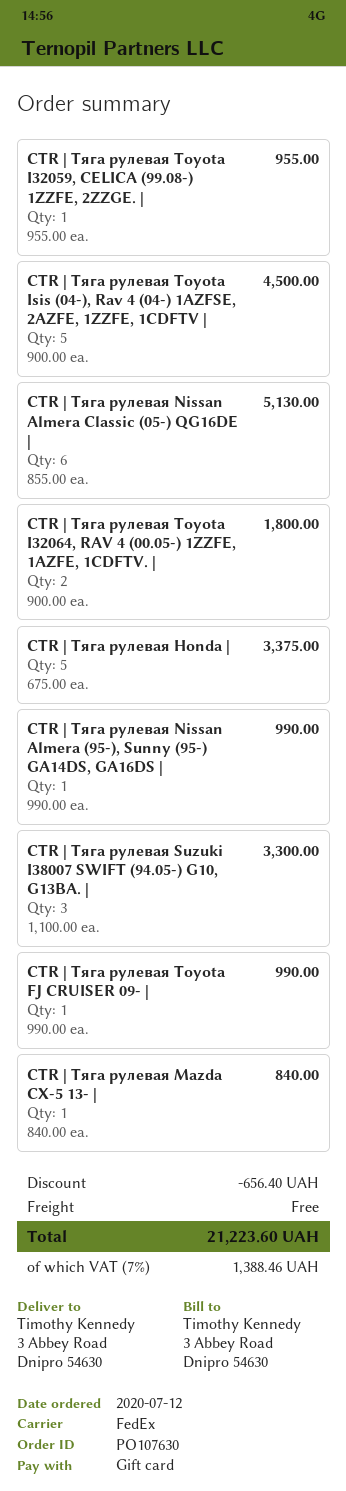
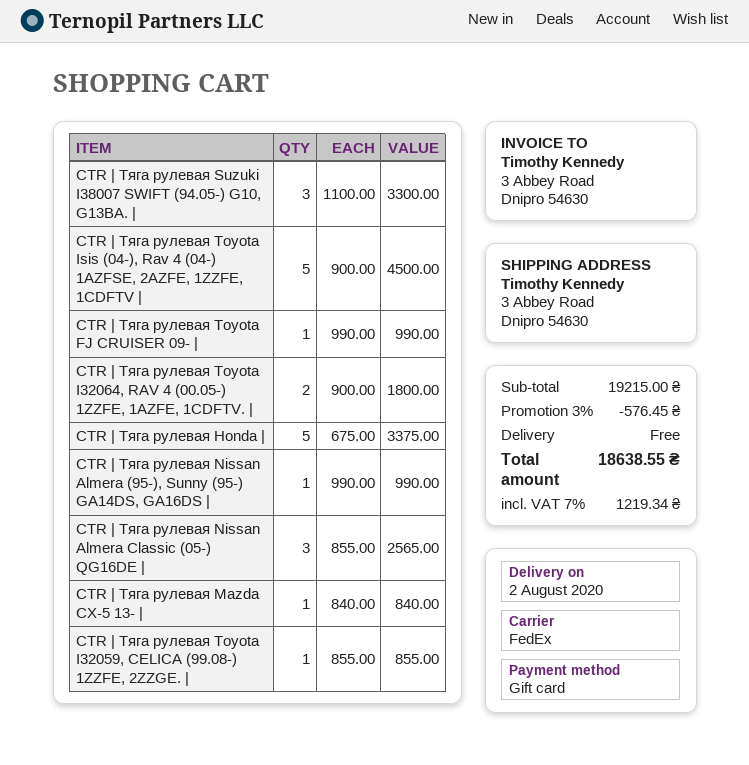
CTR | Тяга рулевая Toyota I32059, CELICA (99.08-) 1ZZFE, 2ZZGE. |: 1 x 955.00 = 955.00 -> 1 x 855.00 = 855.00
CTR | Тяга рулевая Nissan Almera Classic (05-) QG16DE |: 6 x 855.00 = 5130.00 -> 3 x 855.00 = 2565.00
discount: 656.40 -> 576.45
tax: 7% = 1388.46 -> 7% = 1219.34
total: 21223.60 -> 18638.55

